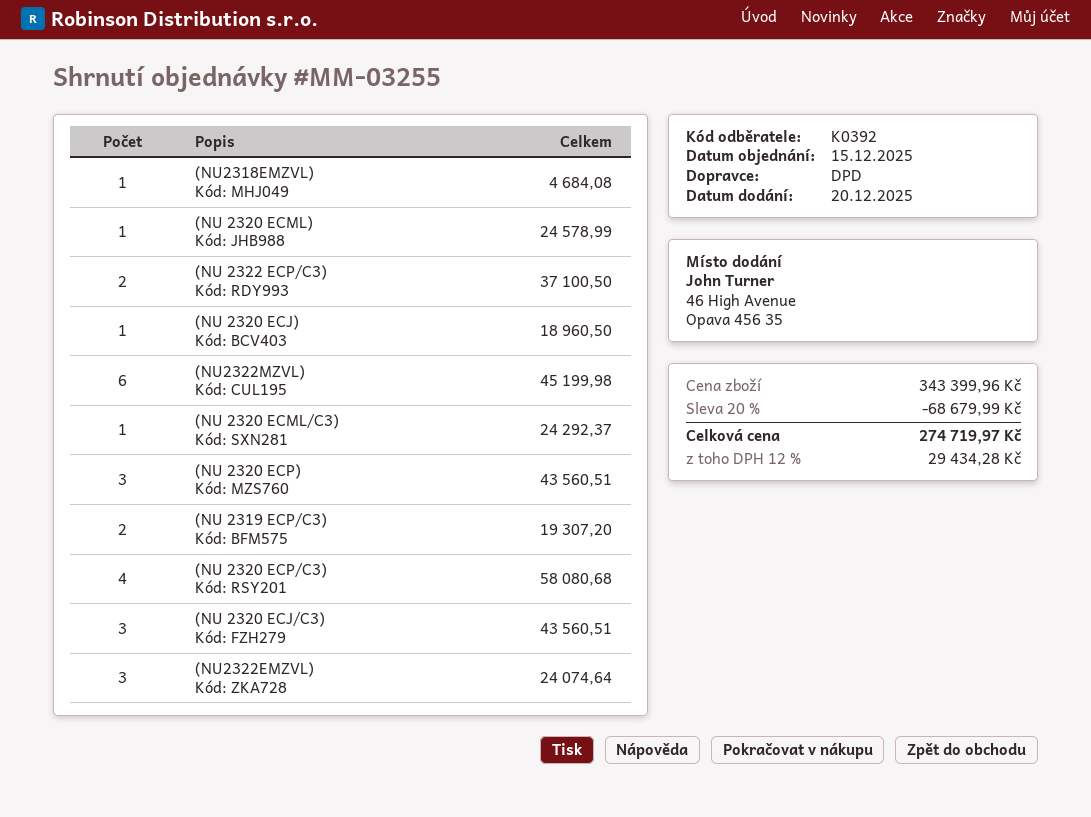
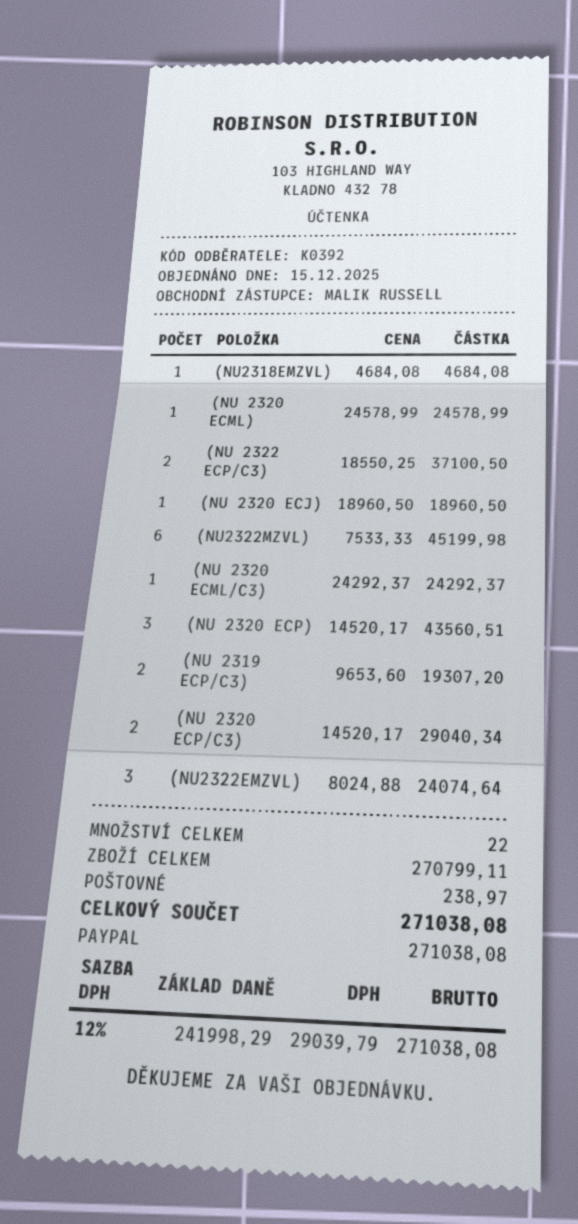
(NU 2320 ECP/C3): 4 for 58080.68 -> 2 for 29040.34
(NU 2320 ECJ/C3): 3 for 43560.51 -> none
subtotal: 343399.96 -> 270799.11
discount: 20% = 68679.99 -> none
shipping: none -> 238.97
tax: 12% = 29434.28 -> 12% = 29039.79
total: 274719.97 -> 271038.08

